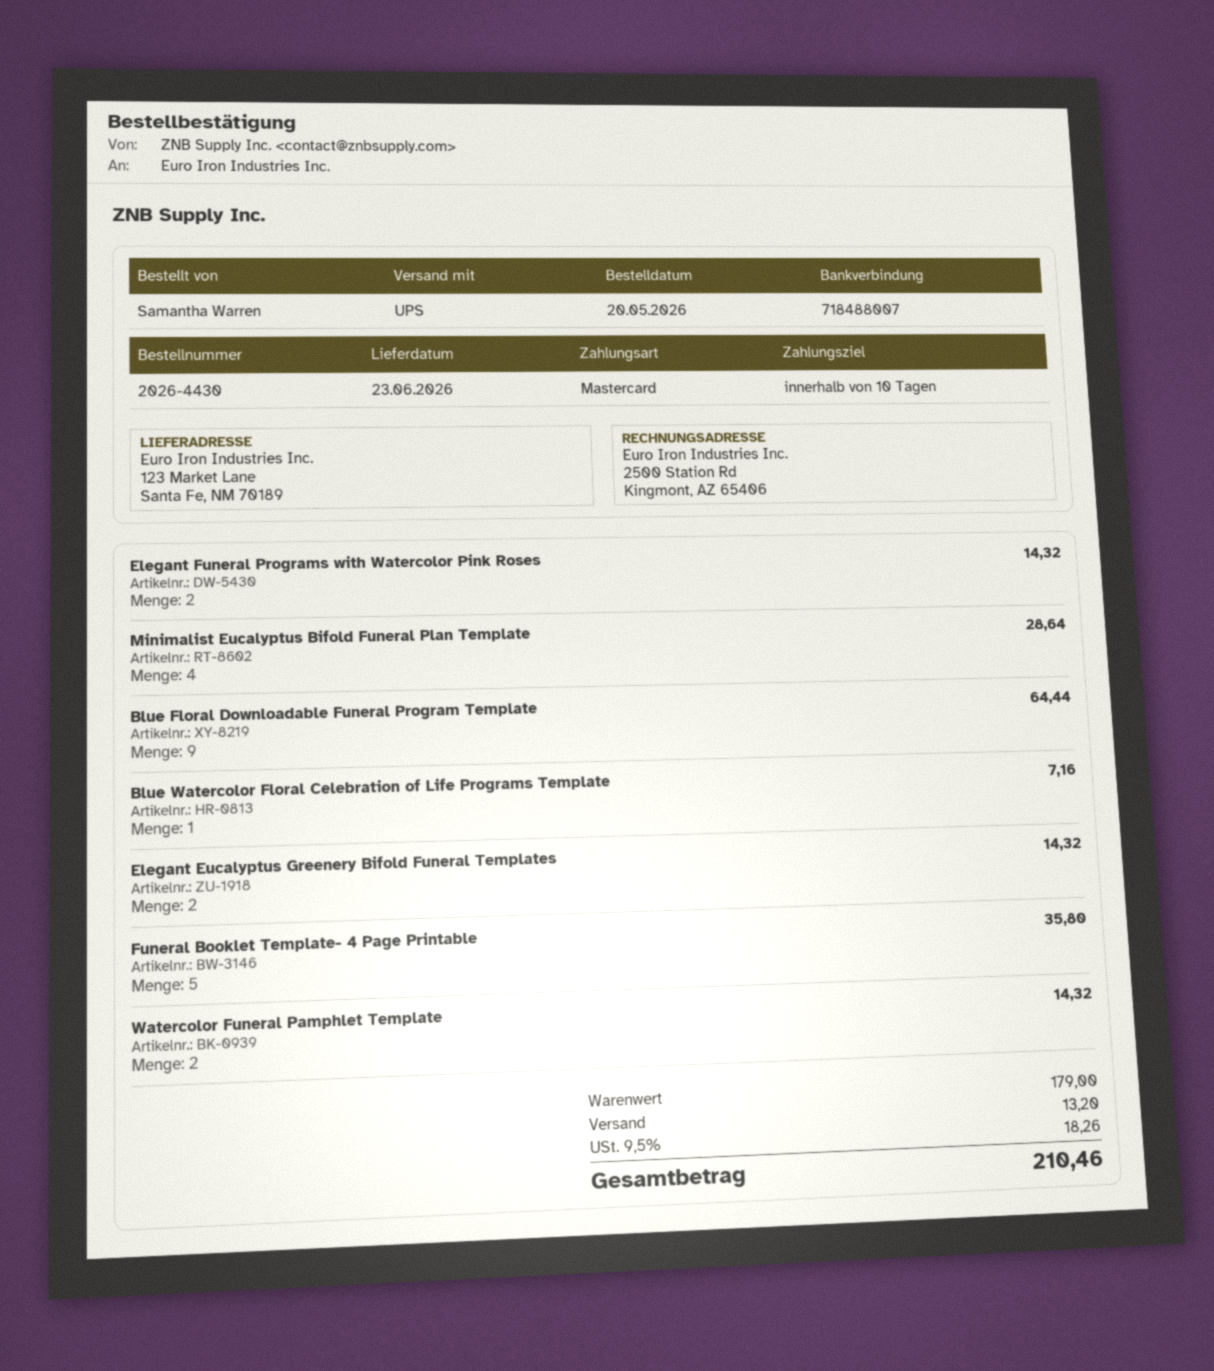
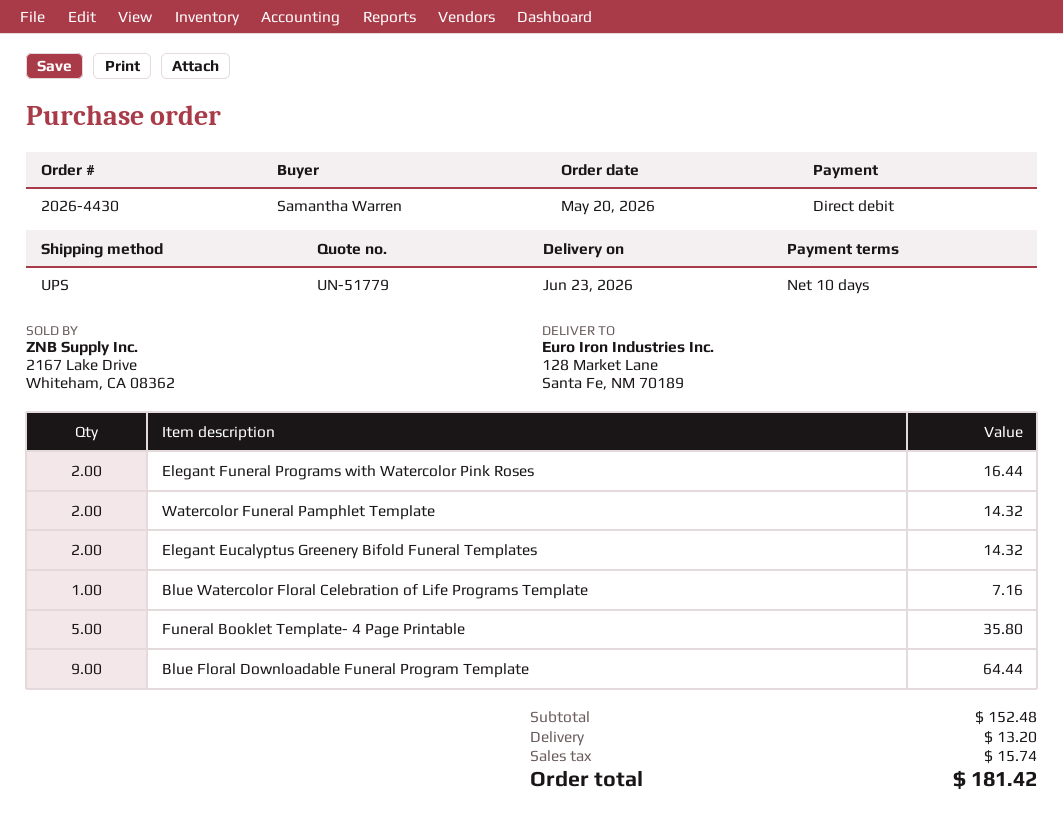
payment method: Mastercard -> direct debit
ship to: 123 Market Lane, Santa Fe, NM 70189 -> 128 Market Lane, Santa Fe, NM 70189
Elegant Funeral Programs with Watercolor Pink Roses: 2 for 14.32 -> 2 for 16.44
Minimalist Eucalyptus Bifold Funeral Plan Template: 4 for 28.64 -> none
subtotal: 179.00 -> 152.48
tax: 18.26 -> 15.74
total: 210.46 -> 181.42

